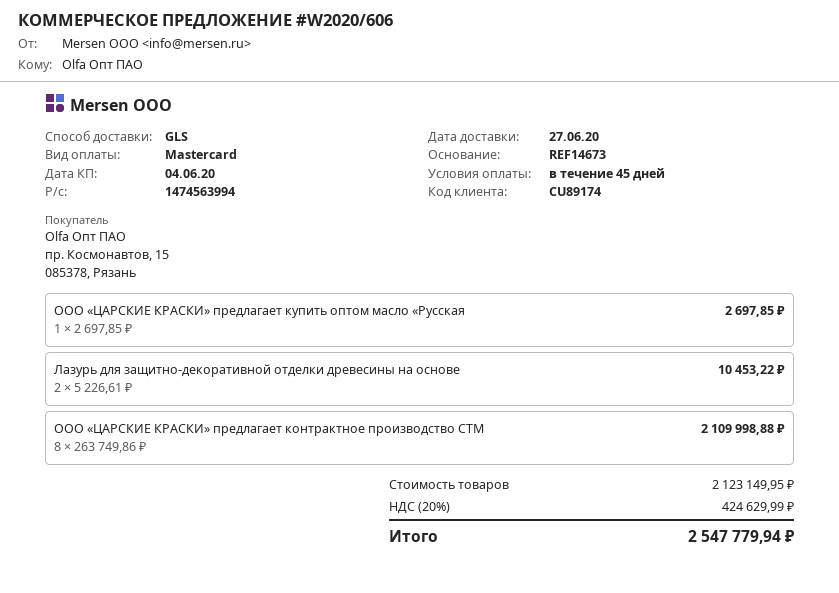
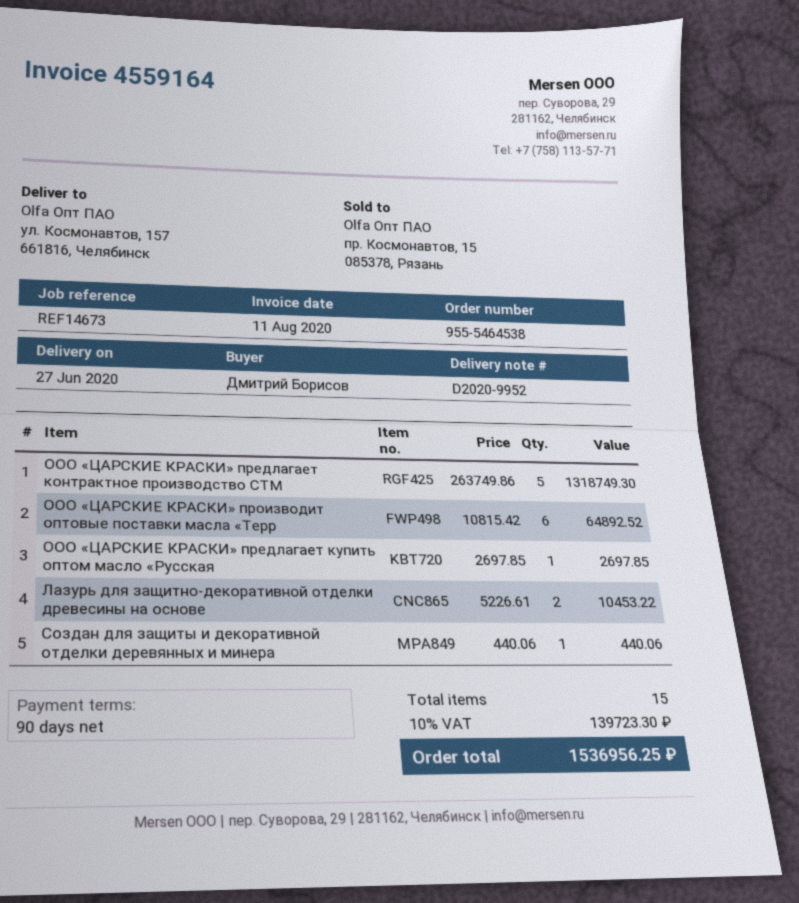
payment terms: 45 days -> 90 days
ООО «ЦАРСКИЕ КРАСКИ» предлагает контрактное производство СТМ: 8 x 263749.86 = 2109998.88 -> 5 x 263749.86 = 1318749.30
ООО «ЦАРСКИЕ КРАСКИ» производит оптовые поставки масла «Терр: none -> 6 x 10815.42 = 64892.52
Создан для защиты и декоративной отделки деревянных и минера: none -> 1 x 440.06 = 440.06
tax: 20% = 424629.99 -> 10% = 139723.30
total: 2547779.94 -> 1536956.25

